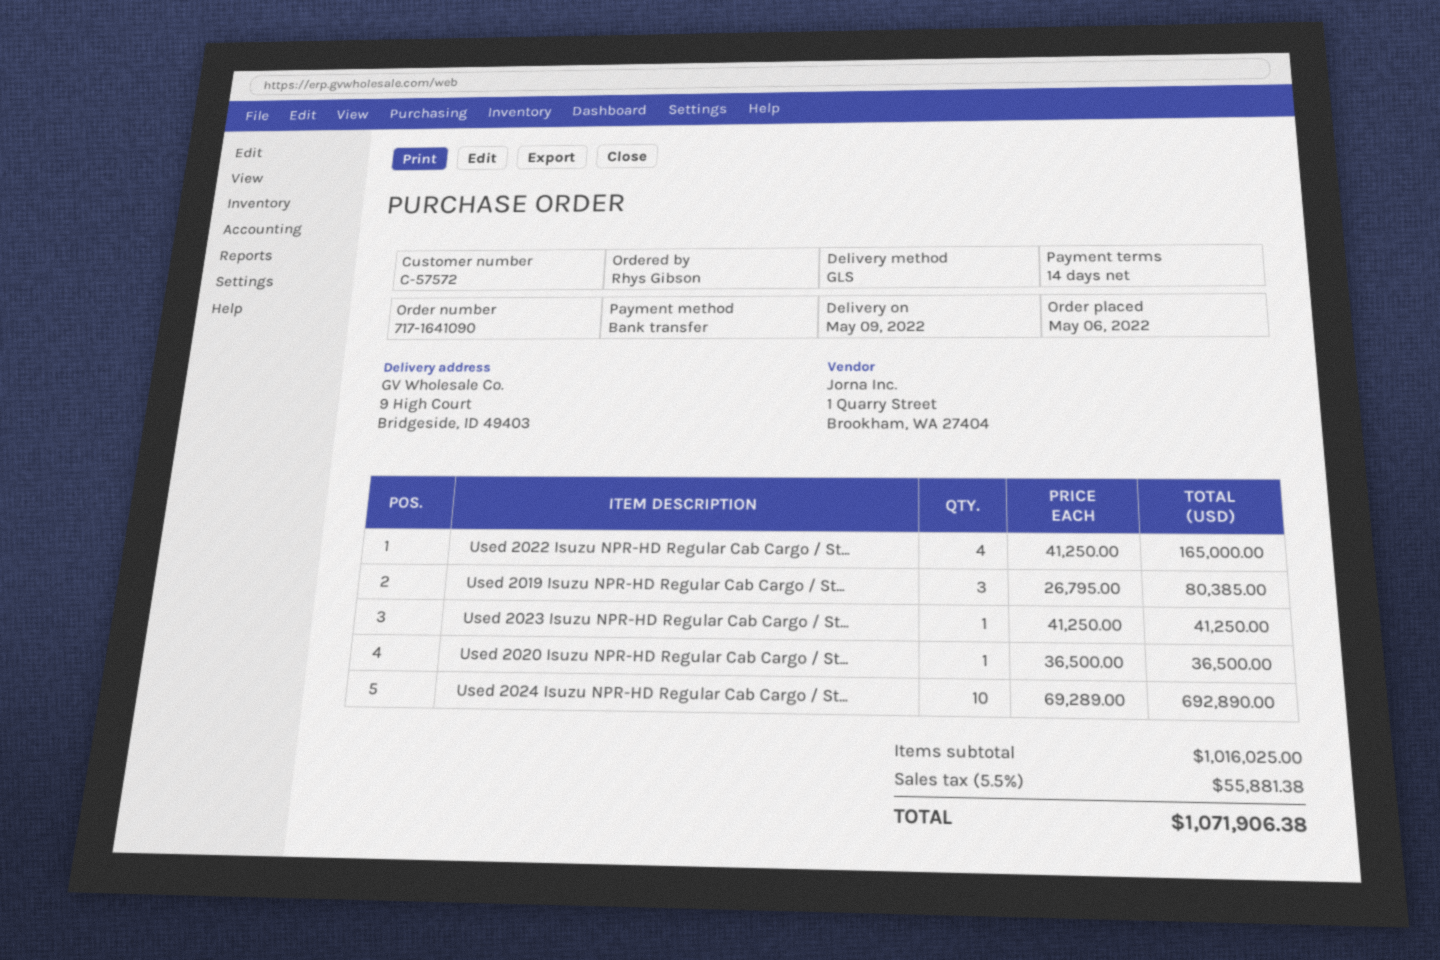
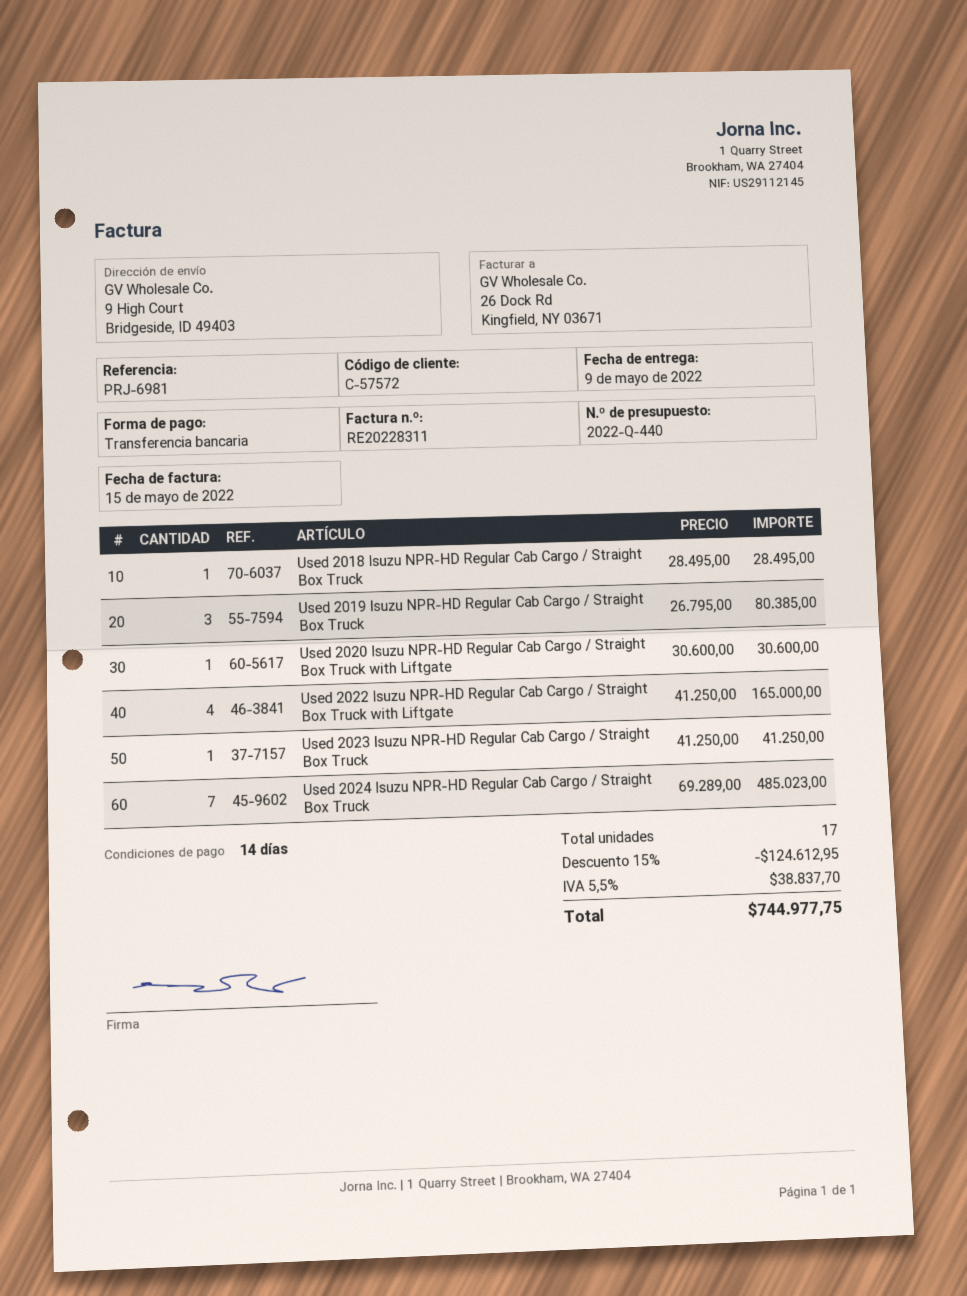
Used 2020 Isuzu NPR-HD Regular Cab Cargo / St...: 1 x 36500.00 = 36500.00 -> 1 x 30600.00 = 30600.00
Used 2024 Isuzu NPR-HD Regular Cab Cargo / St...: 10 x 69289.00 = 692890.00 -> 7 x 69289.00 = 485023.00
Used 2018 Isuzu NPR-HD Regular Cab Cargo / Straight Box Truck: none -> 1 x 28495.00 = 28495.00
discount: none -> 15% = 124612.95
tax: 5.5% = 55881.38 -> 5.5% = 38837.70
total: 1071906.38 -> 744977.75

